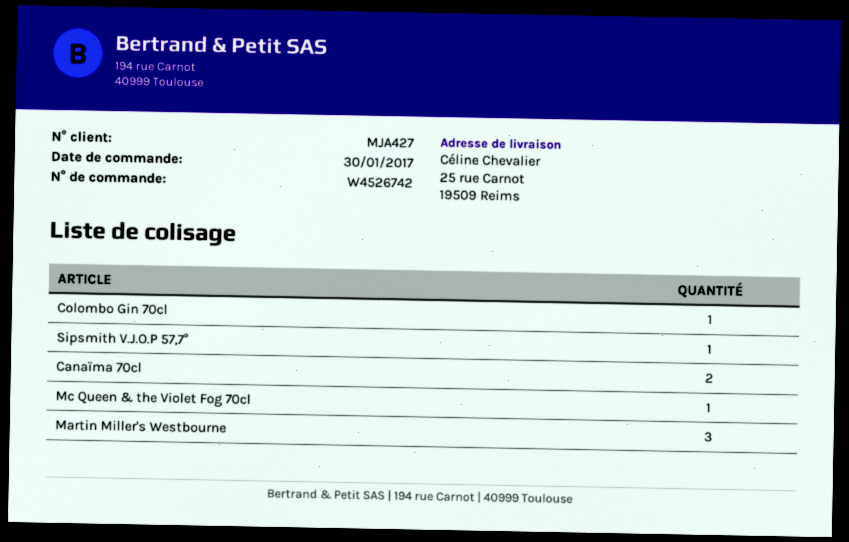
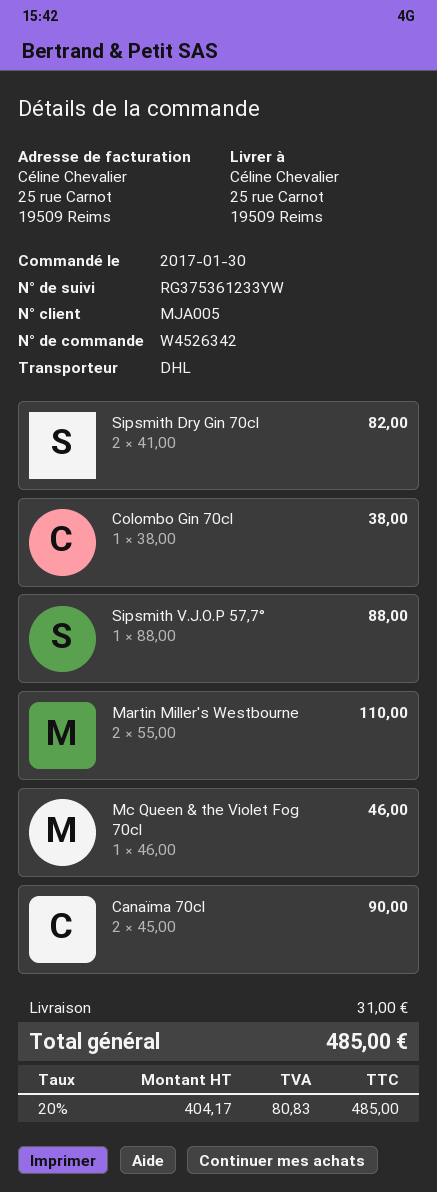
order number: W4526742 -> W4526342
customer number: MJA427 -> MJA005
Martin Miller's Westbourne: 3 -> 2
Sipsmith Dry Gin 70cl: none -> 2

